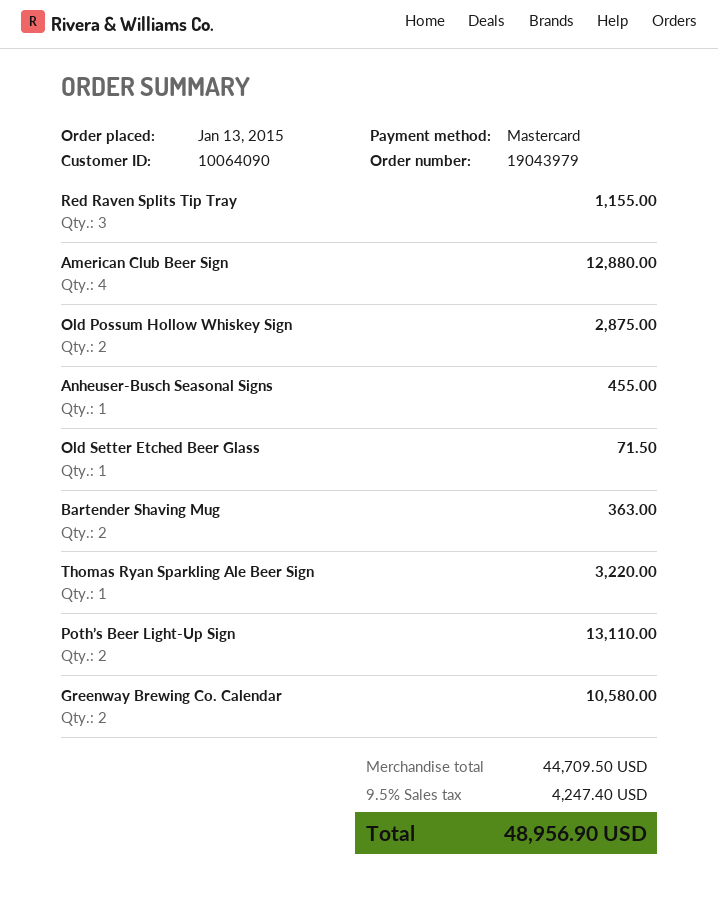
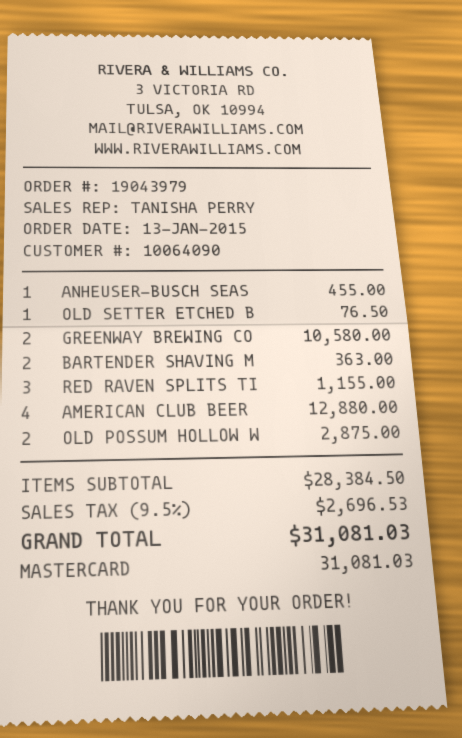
Old Setter Etched Beer Glass: 1 for 71.50 -> 1 for 76.50
Thomas Ryan Sparkling Ale Beer Sign: 1 for 3220.00 -> none
Poth’s Beer Light-Up Sign: 2 for 13110.00 -> none
subtotal: 44709.50 -> 28384.50
tax: 9.5% = 4247.40 -> 9.5% = 2696.53
total: 48956.90 -> 31081.03

